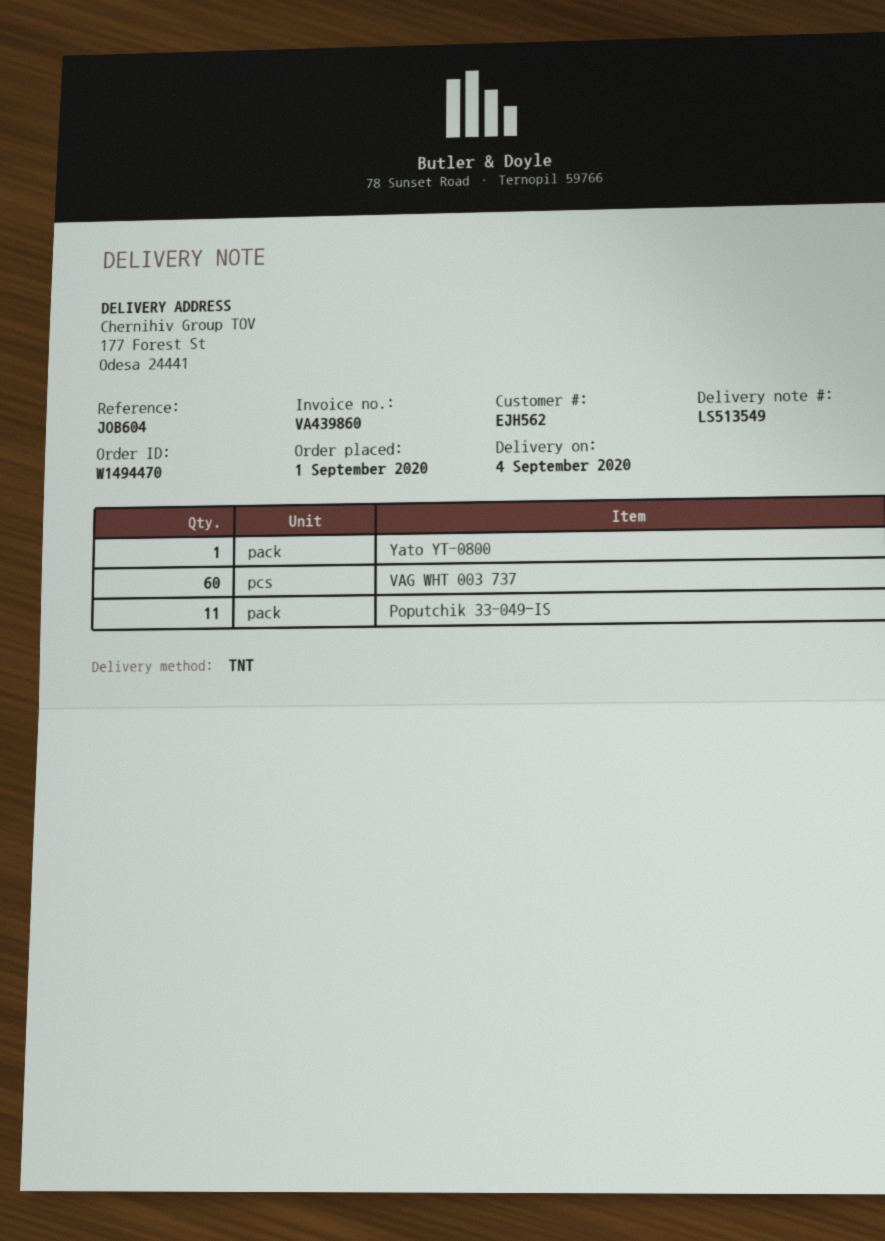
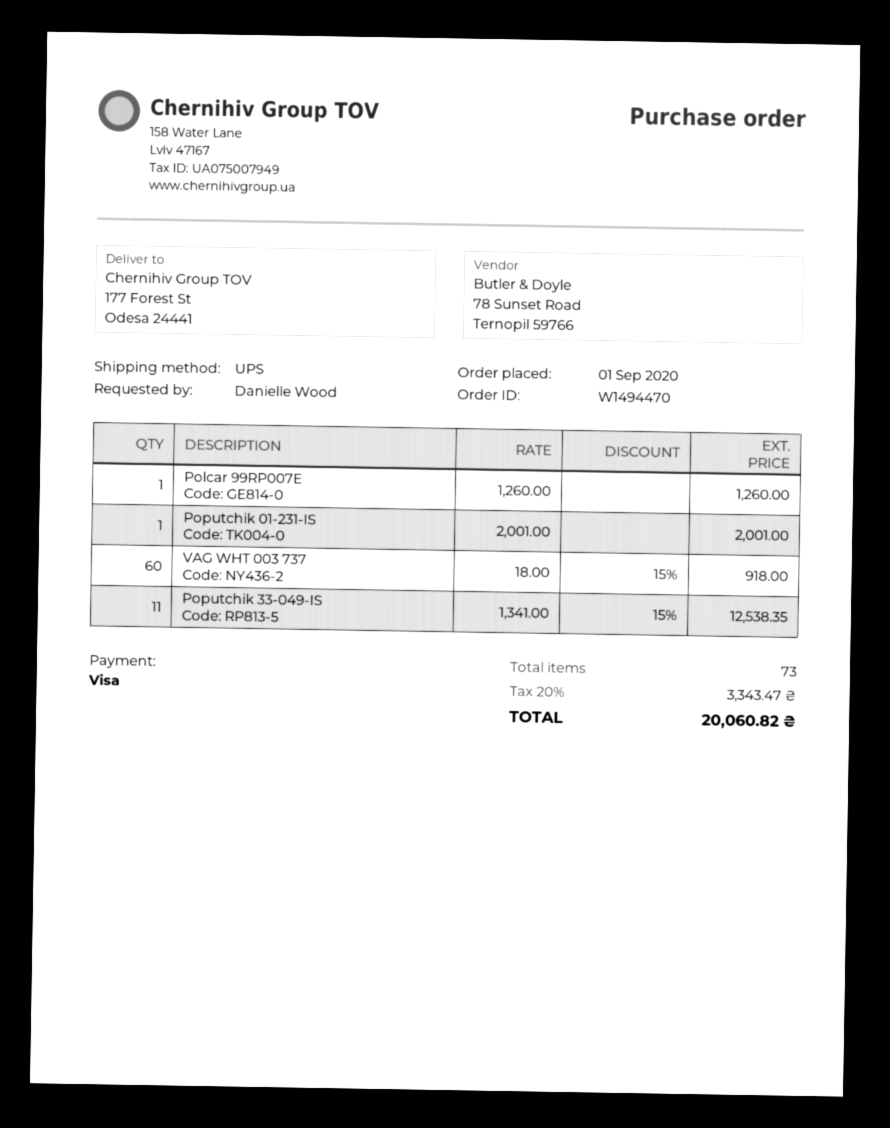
shipping method: TNT -> UPS
Yato YT-0800: 1 -> none
Polcar 99RP007E: none -> 1
Poputchik 01-231-IS: none -> 1

